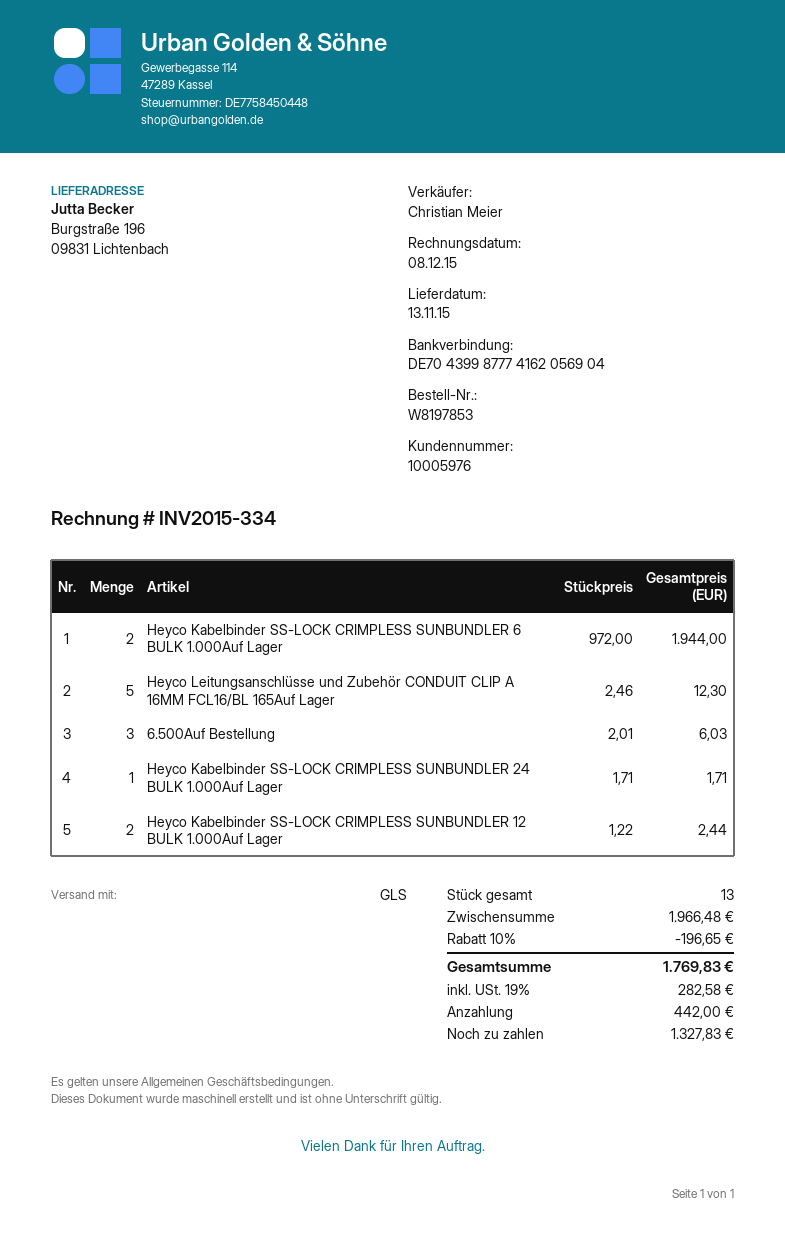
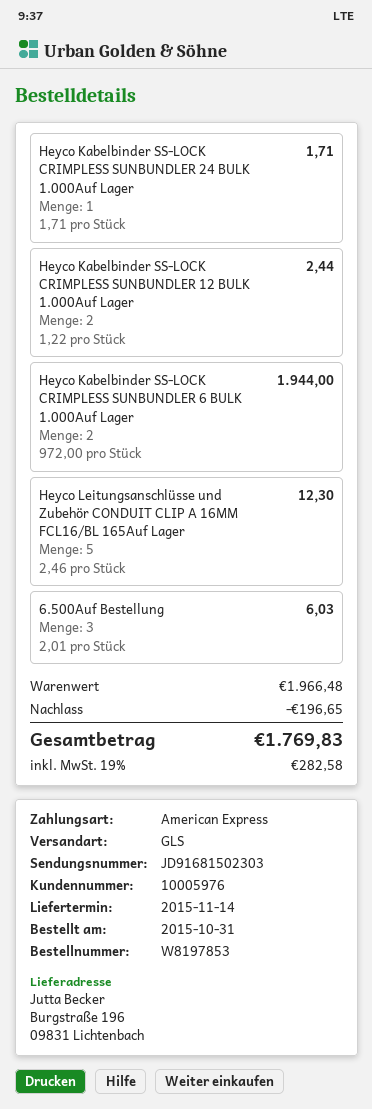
delivery date: 2015-11-13 -> 2015-11-14

